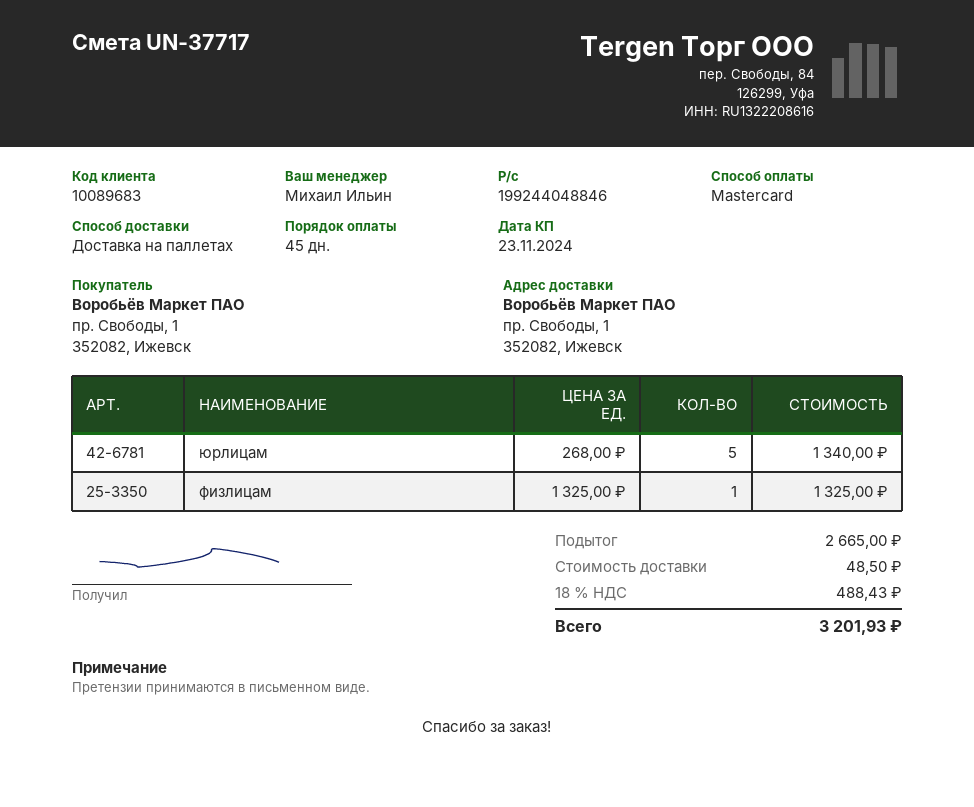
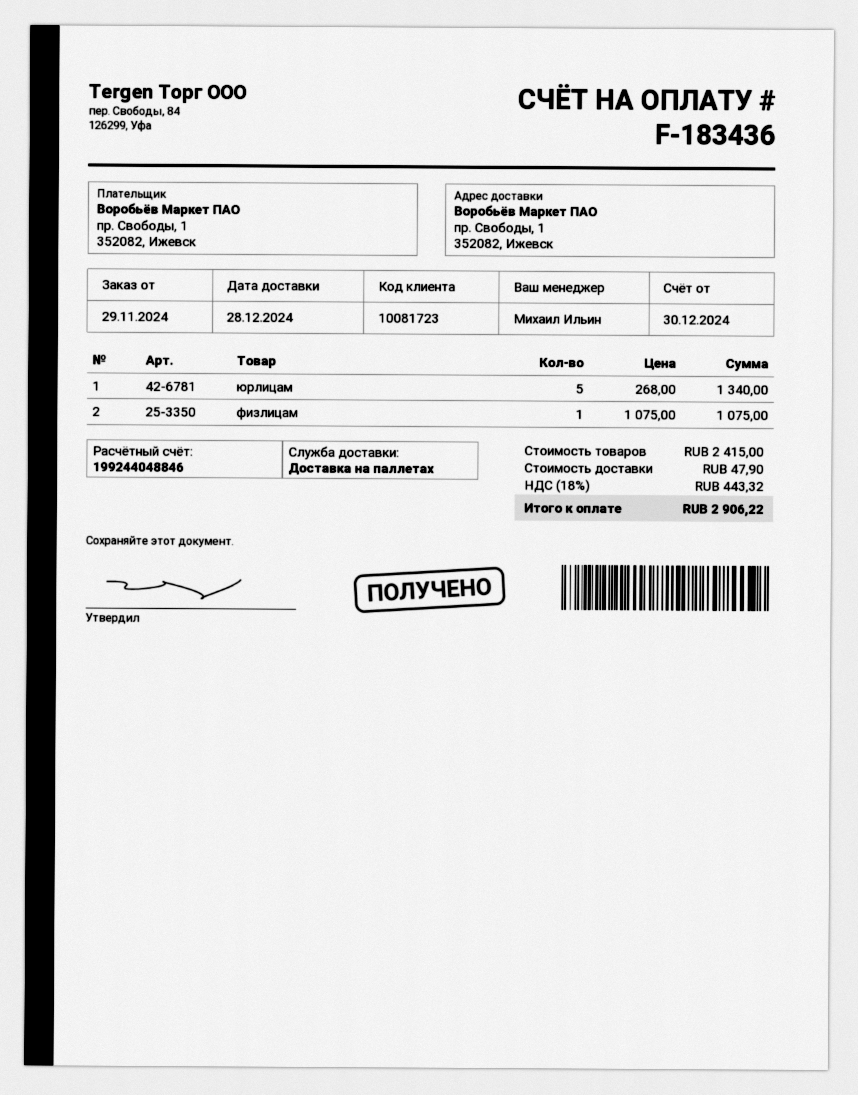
customer number: 10089683 -> 10081723
физлицам: 1 x 1325.00 = 1325.00 -> 1 x 1075.00 = 1075.00
subtotal: 2665.00 -> 2415.00
shipping: 48.50 -> 47.90
tax: 18% = 488.43 -> 18% = 443.32
total: 3201.93 -> 2906.22

